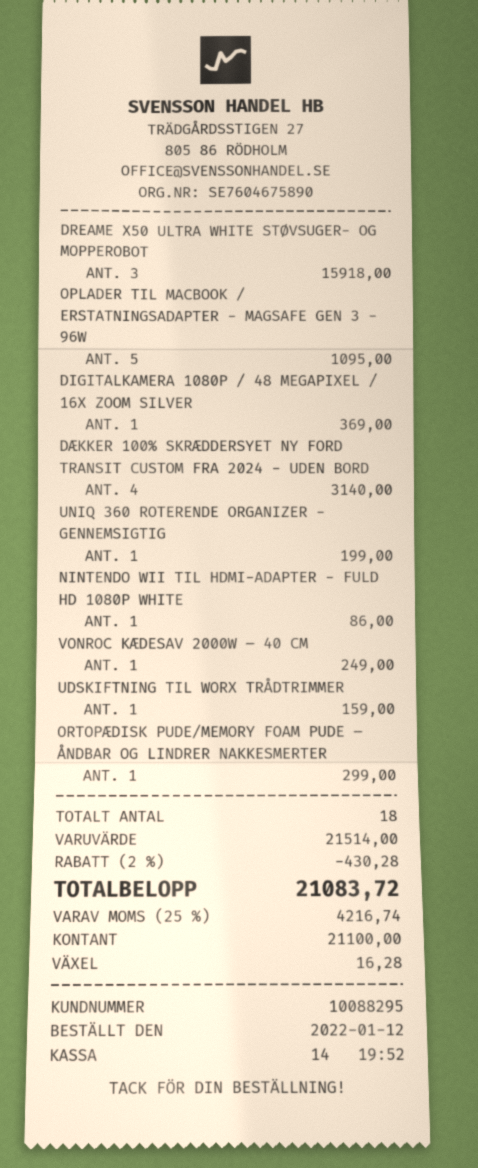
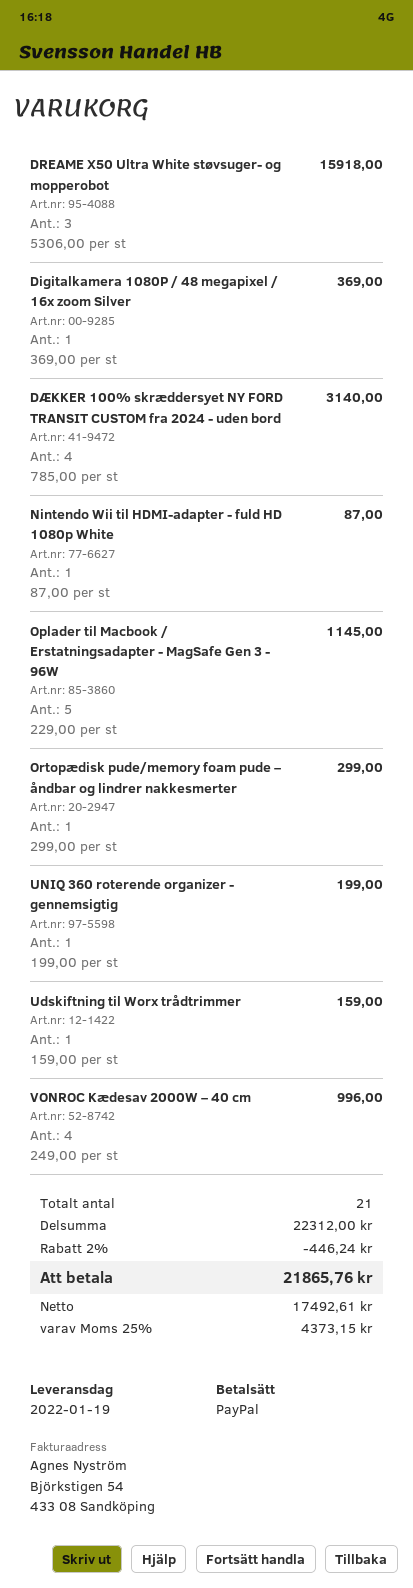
payment method: cash -> PayPal
OPLADER TIL MACBOOK / ERSTATNINGSADAPTER - MAGSAFE GEN 3 - 96W: 5 for 1095.00 -> 5 for 1145.00
NINTENDO WII TIL HDMI-ADAPTER - FULD HD 1080P WHITE: 1 for 86.00 -> 1 for 87.00
VONROC KÆDESAV 2000W – 40 CM: 1 for 249.00 -> 4 for 996.00
total quantity: 18 -> 21
subtotal: 21514.00 -> 22312.00
discount: 2% = 430.28 -> 2% = 446.24
tax: 25% = 4216.74 -> 25% = 4373.15
total: 21083.72 -> 21865.76

